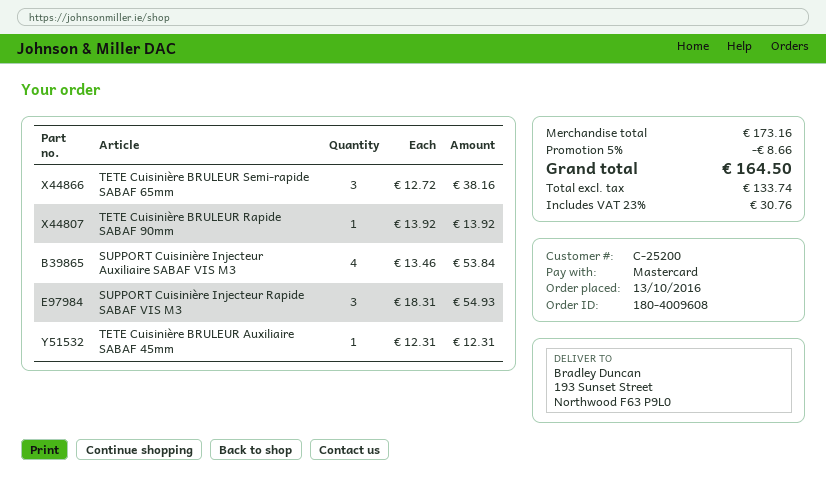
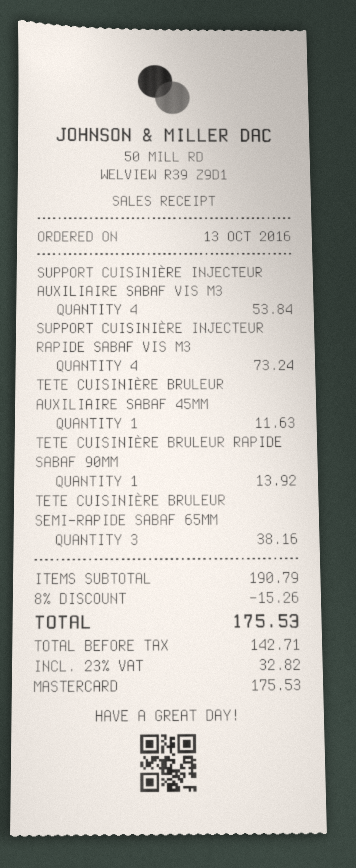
SUPPORT Cuisinière Injecteur Rapide SABAF VIS M3: 3 for 54.93 -> 4 for 73.24
TETE Cuisinière BRULEUR Auxiliaire SABAF 45mm: 1 for 12.31 -> 1 for 11.63
subtotal: 173.16 -> 190.79
discount: 5% = 8.66 -> 8% = 15.26
net: 133.74 -> 142.71
tax: 23% = 30.76 -> 23% = 32.82
total: 164.50 -> 175.53

